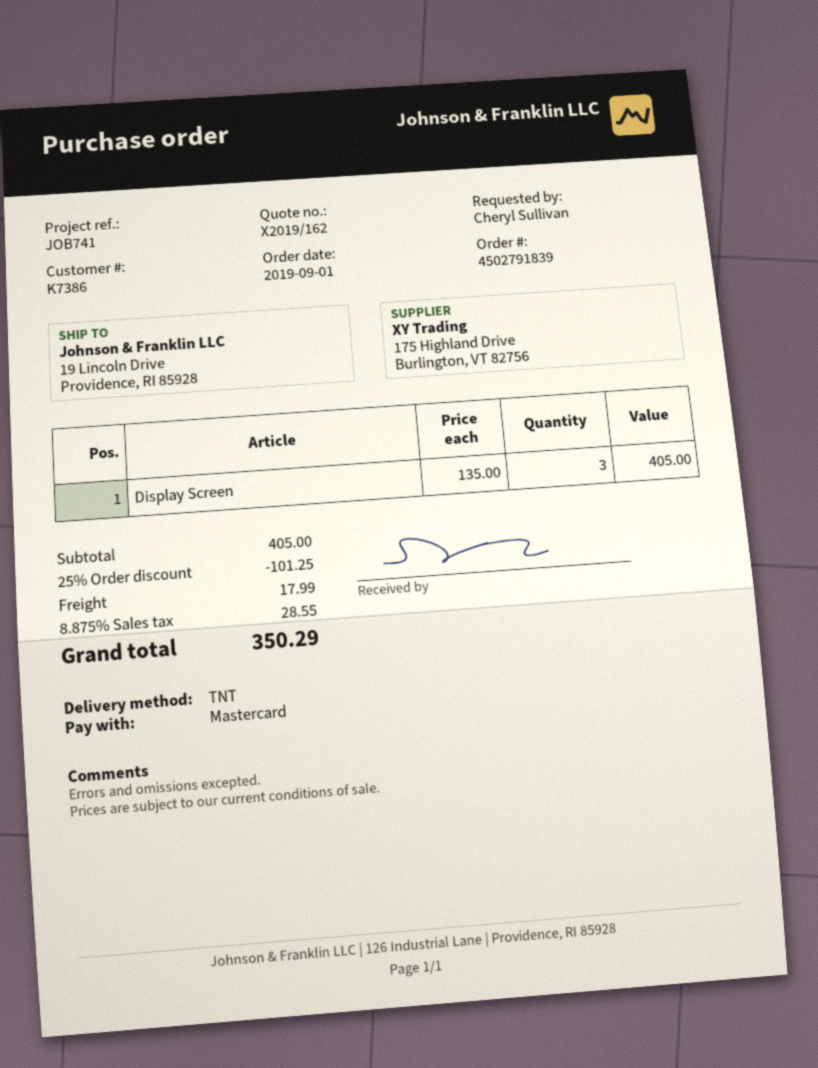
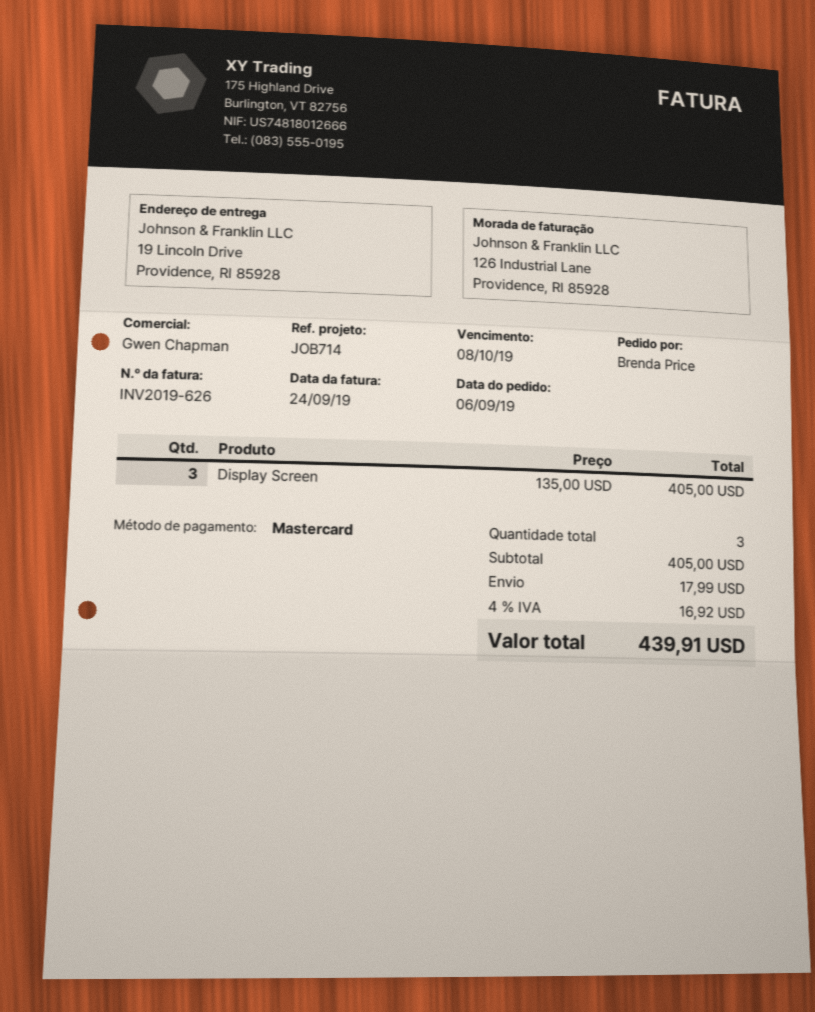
order date: 2019-09-01 -> 2019-09-06
reference: JOB741 -> JOB714
ordered by: Cheryl Sullivan -> Brenda Price
discount: 25% = 101.25 -> none
tax: 8.875% = 28.55 -> 4% = 16.92
total: 350.29 -> 439.91

